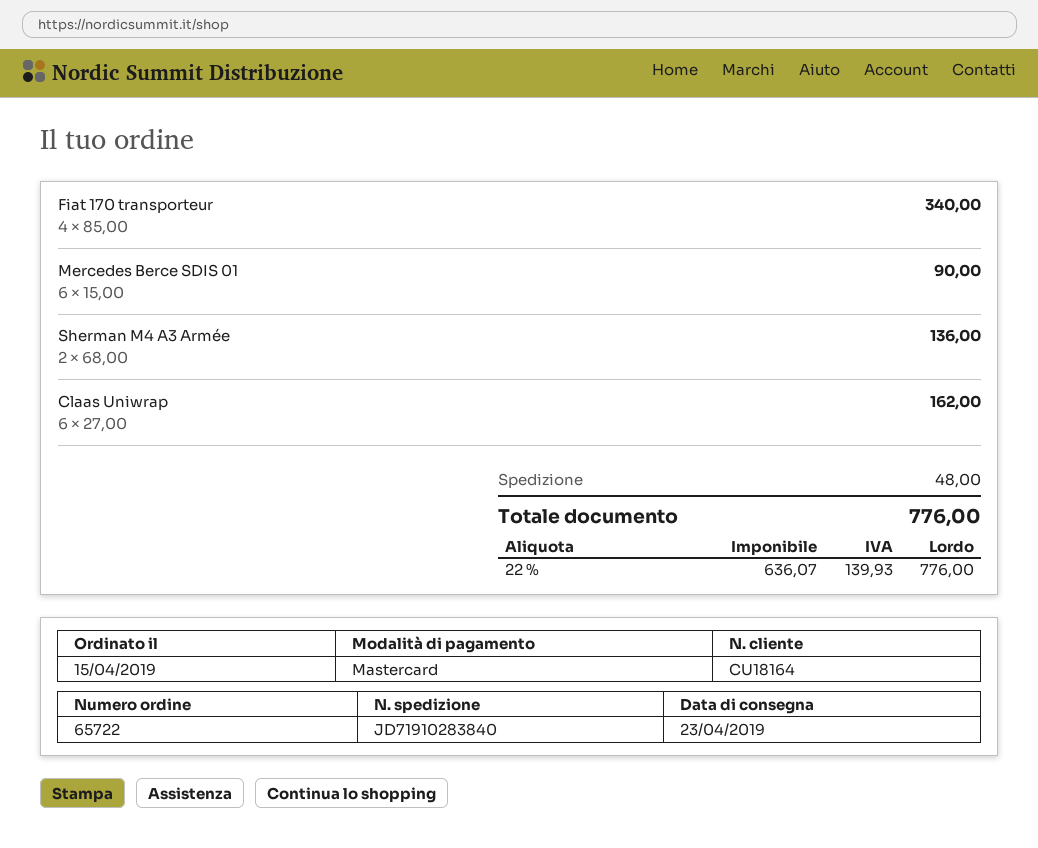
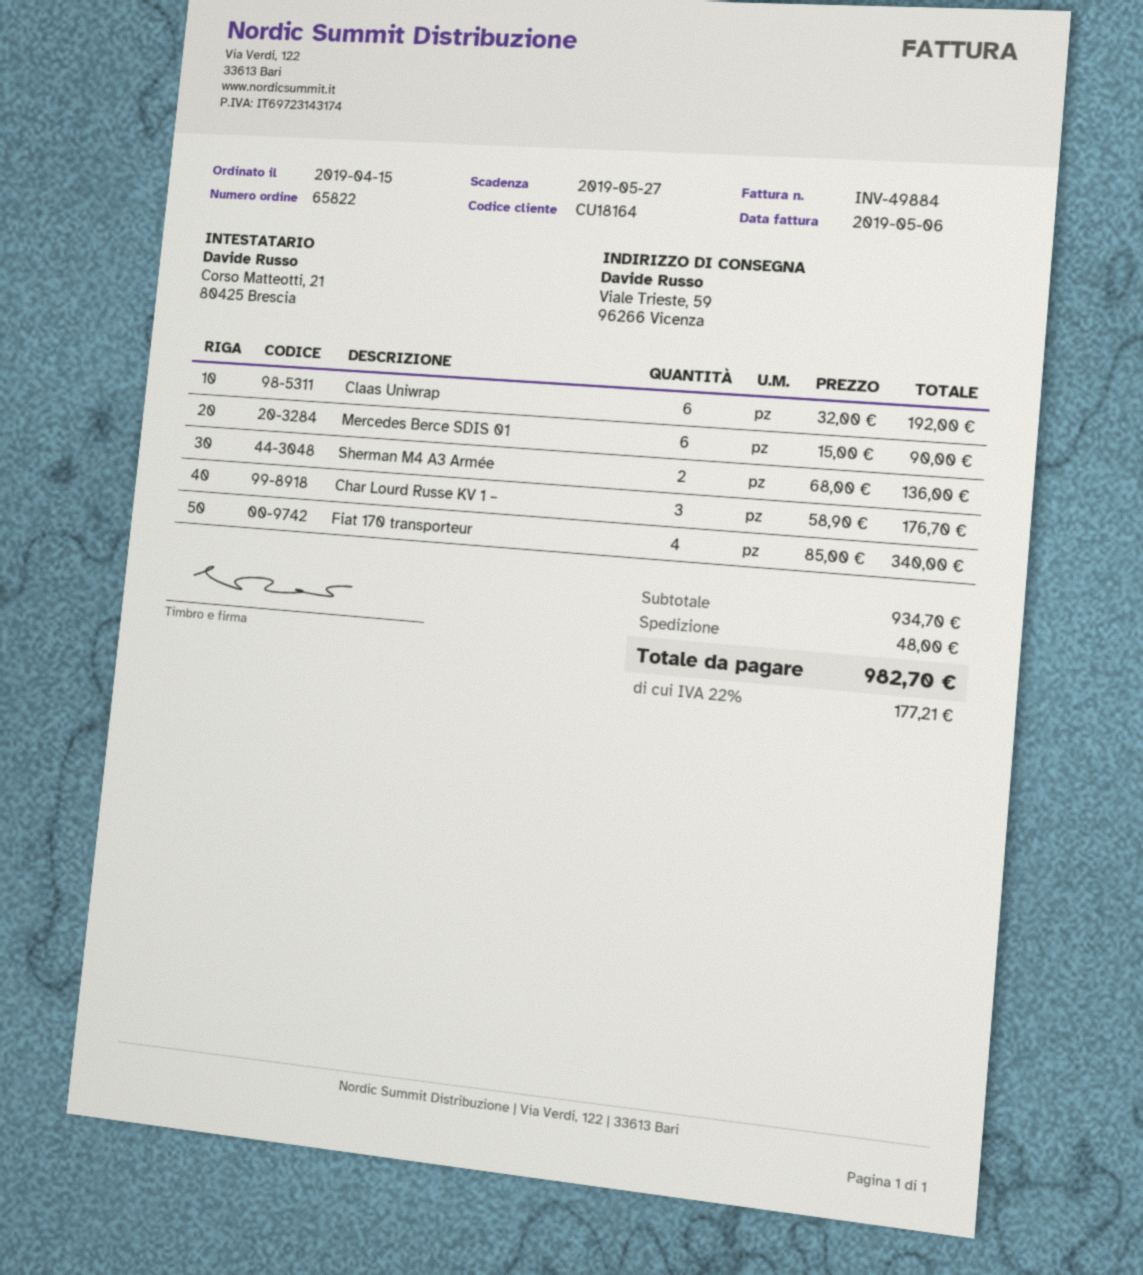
order number: 65722 -> 65822
Claas Uniwrap: 6 x 27.00 = 162.00 -> 6 x 32.00 = 192.00
Char Lourd Russe KV 1 –: none -> 3 x 58.90 = 176.70
tax: 22% = 139.93 -> 22% = 177.21
total: 776.00 -> 982.70

